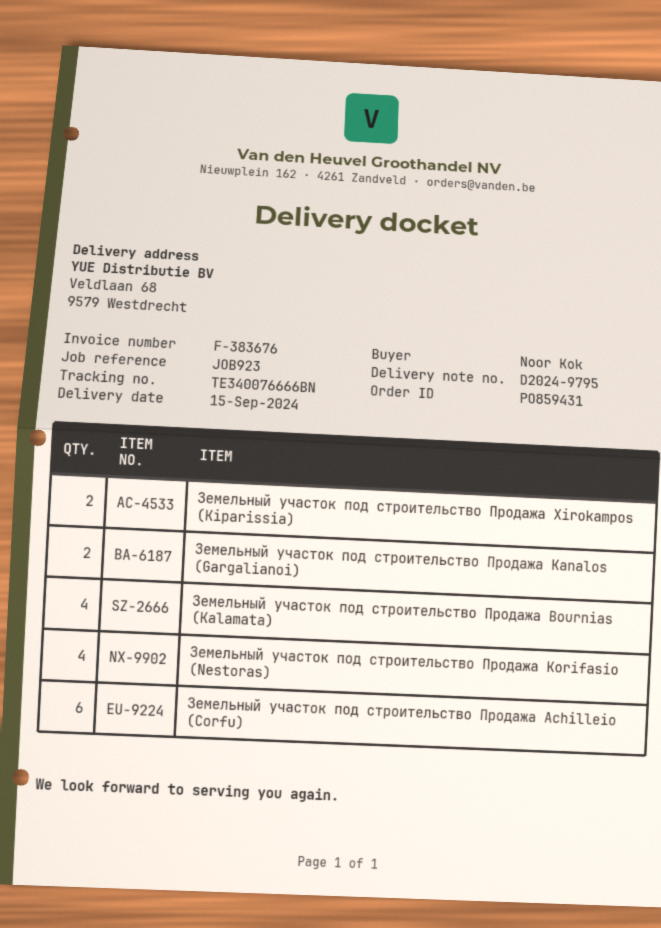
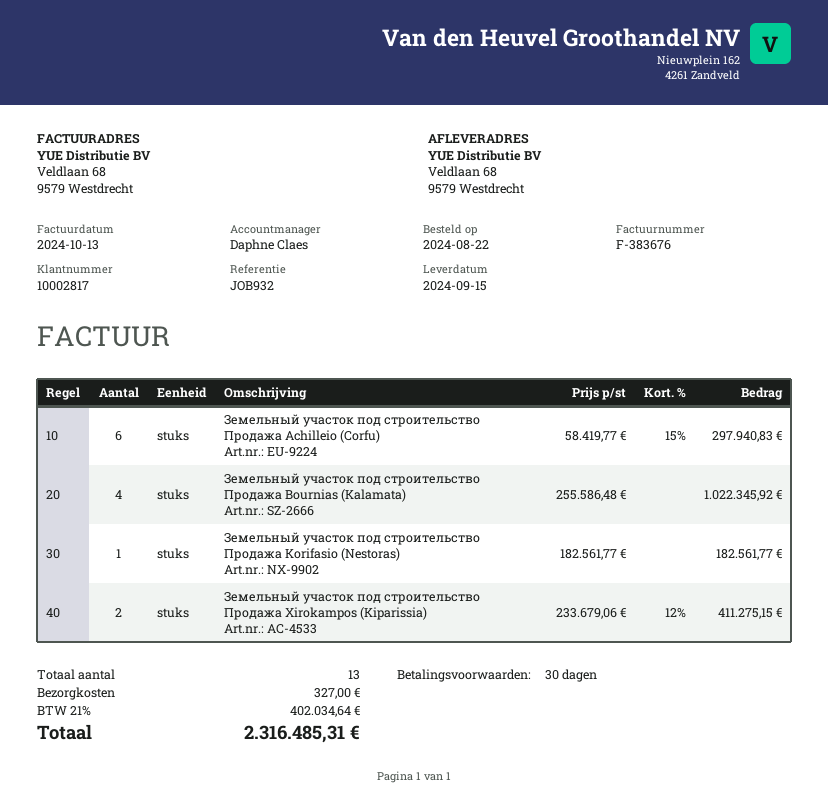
reference: JOB923 -> JOB932
Земельный участок под строительство Продажа Kanalos (Gargalianoi): 2 -> none
Земельный участок под строительство Продажа Korifasio (Nestoras): 4 -> 1

